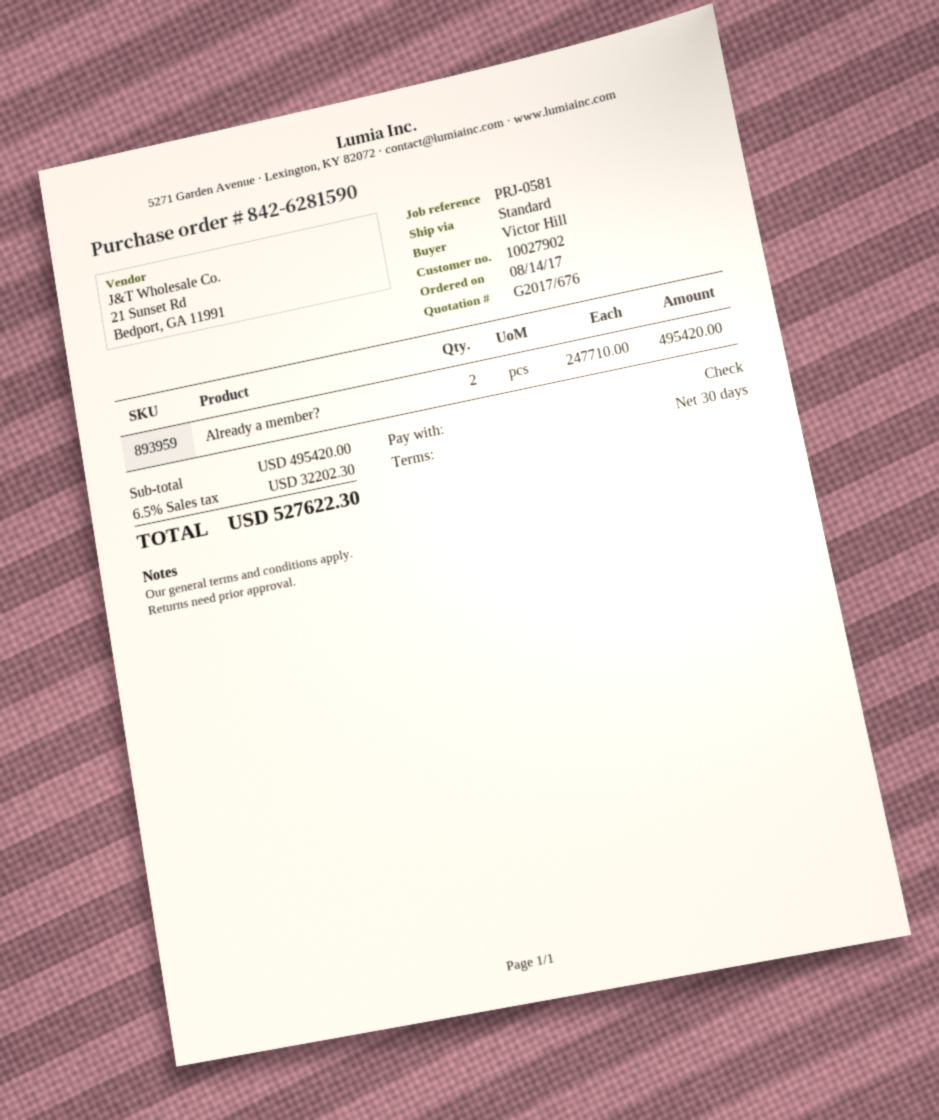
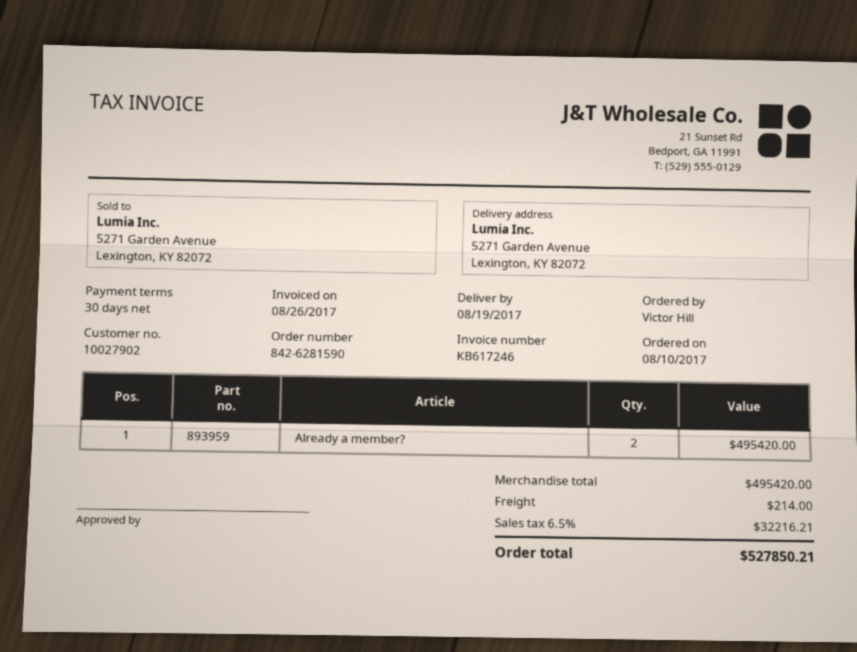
order date: 2017-08-14 -> 2017-08-10
shipping: none -> 214.00
tax: 6.5% = 32202.30 -> 6.5% = 32216.21
total: 527622.30 -> 527850.21

